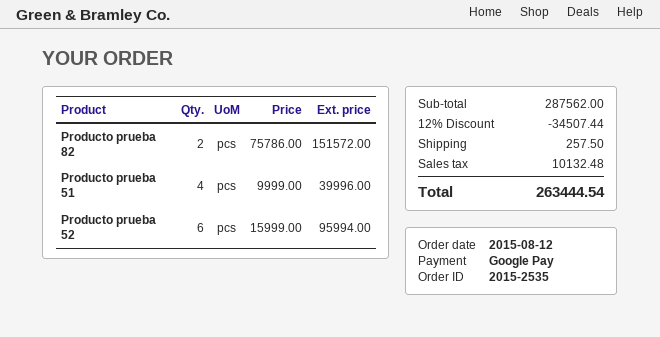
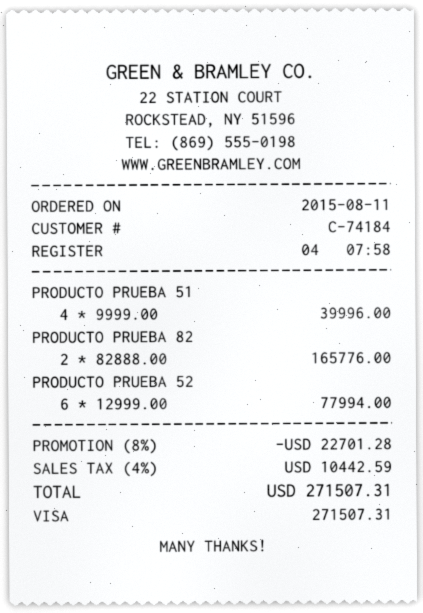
order date: 2015-08-12 -> 2015-08-11
payment method: Google Pay -> Visa
Producto prueba 82: 2 x 75786.00 = 151572.00 -> 2 x 82888.00 = 165776.00
Producto prueba 52: 6 x 15999.00 = 95994.00 -> 6 x 12999.00 = 77994.00
discount: 12% = 34507.44 -> 8% = 22701.28
shipping: 257.50 -> none
tax: 10132.48 -> 10442.59
total: 263444.54 -> 271507.31

